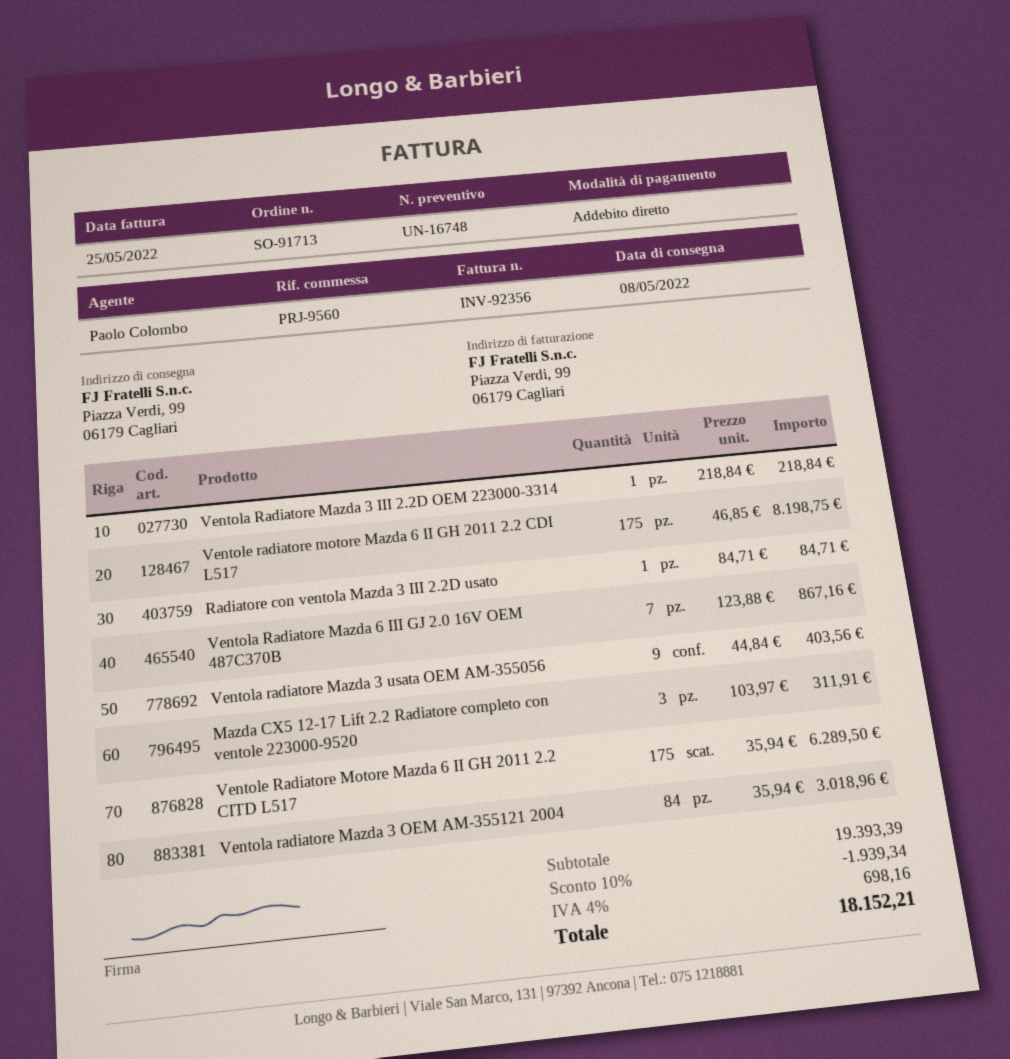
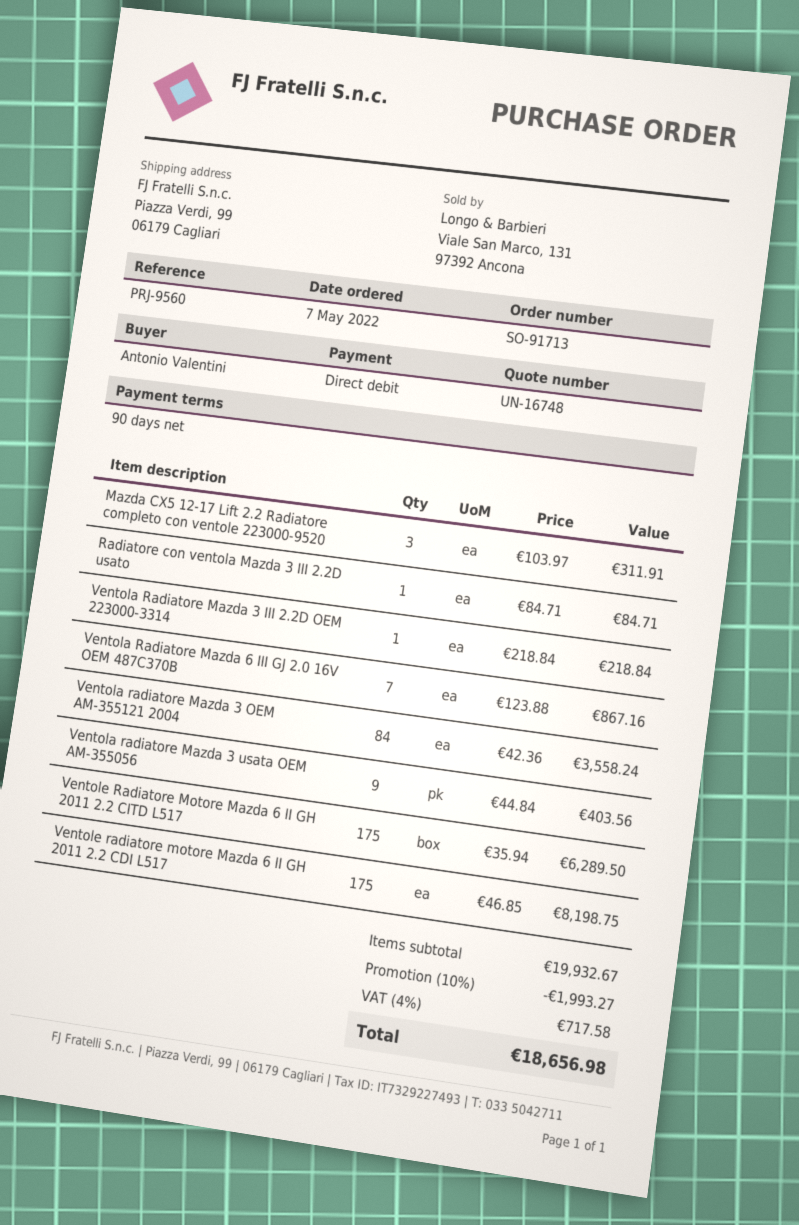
Ventola radiatore Mazda 3 OEM AM-355121 2004: 84 x 35.94 = 3018.96 -> 84 x 42.36 = 3558.24
subtotal: 19393.39 -> 19932.67
discount: 10% = 1939.34 -> 10% = 1993.27
tax: 4% = 698.16 -> 4% = 717.58
total: 18152.21 -> 18656.98

